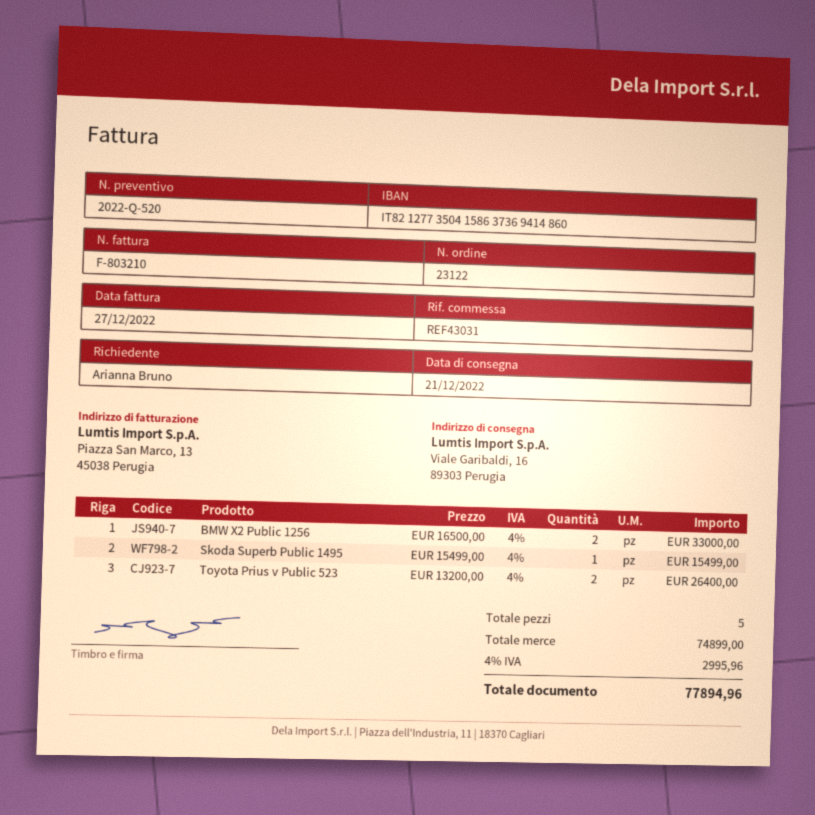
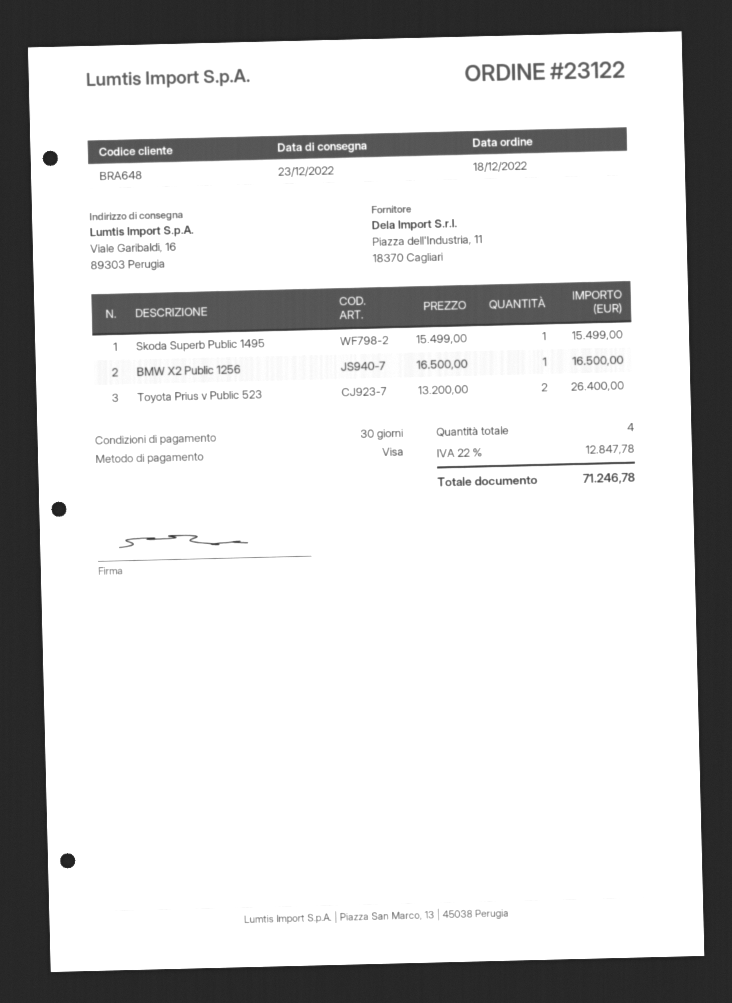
delivery date: 2022-12-21 -> 2022-12-23
BMW X2 Public 1256: 2 x 16500.00 = 33000.00 -> 1 x 16500.00 = 16500.00
total quantity: 5 -> 4
tax: 4% = 2995.96 -> 22% = 12847.78
total: 77894.96 -> 71246.78

